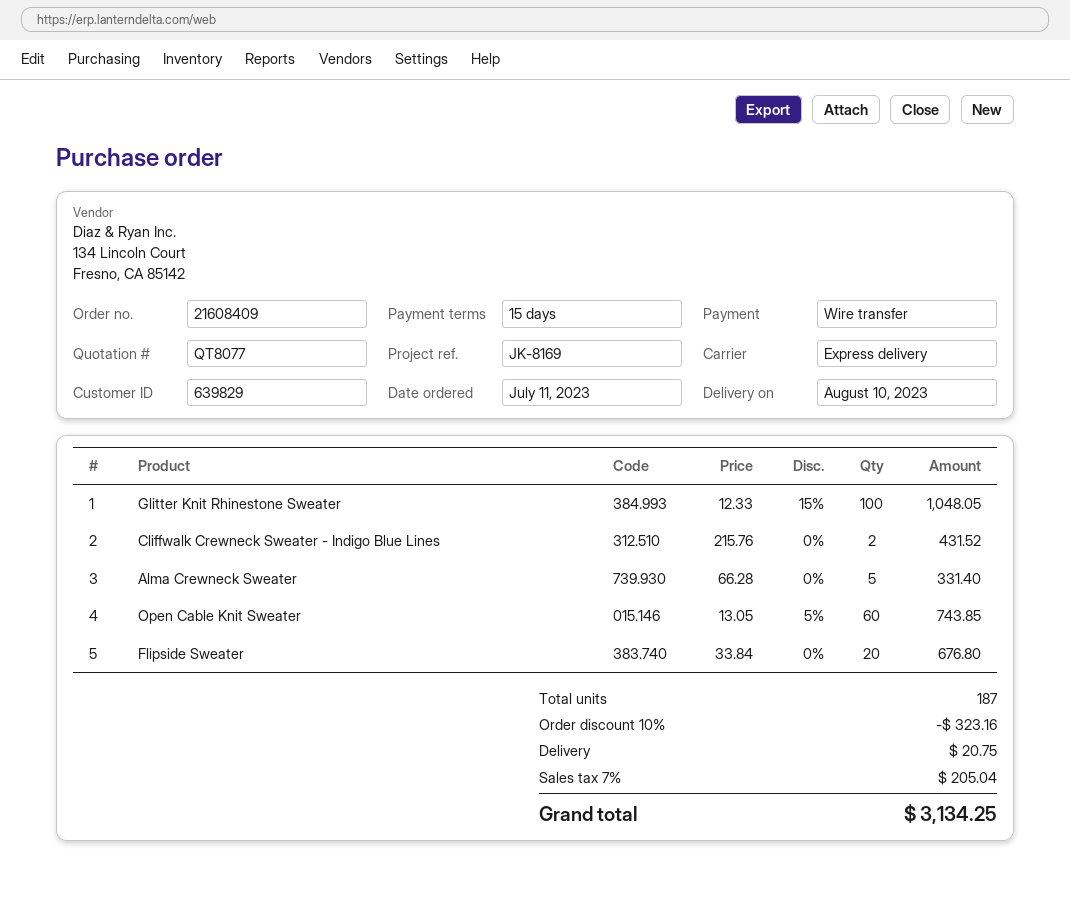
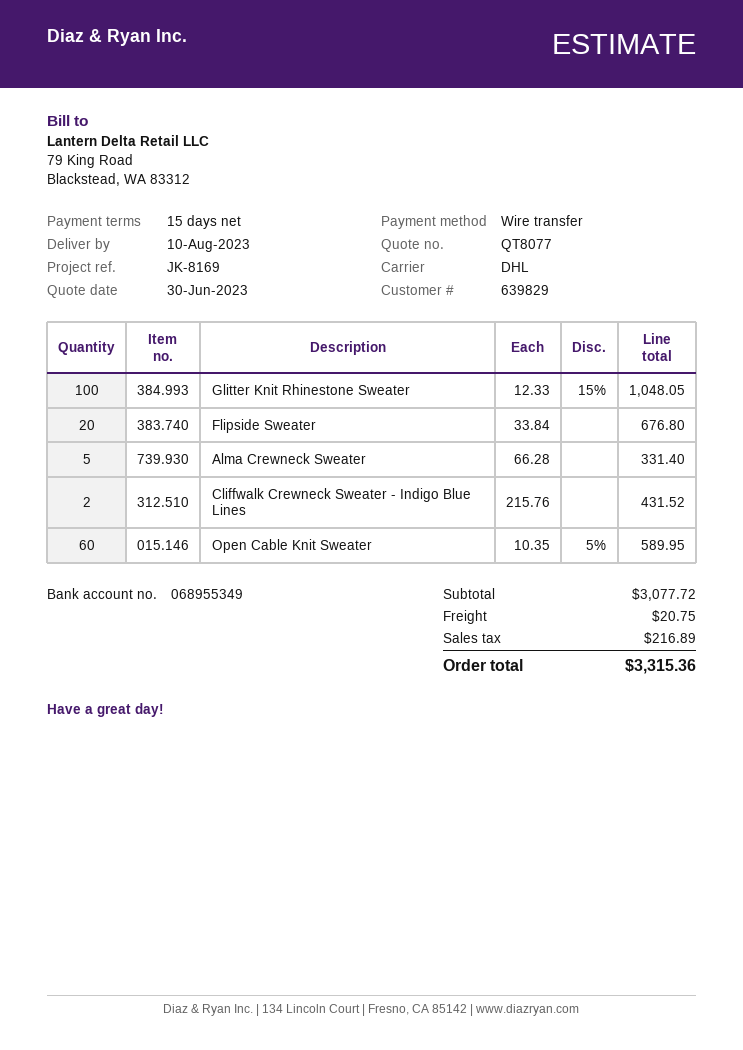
shipping method: express -> DHL
Open Cable Knit Sweater: 60 x 13.05 - 5% = 743.85 -> 60 x 10.35 - 5% = 589.95
discount: 10% = 323.16 -> none
tax: 205.04 -> 216.89
total: 3134.25 -> 3315.36

